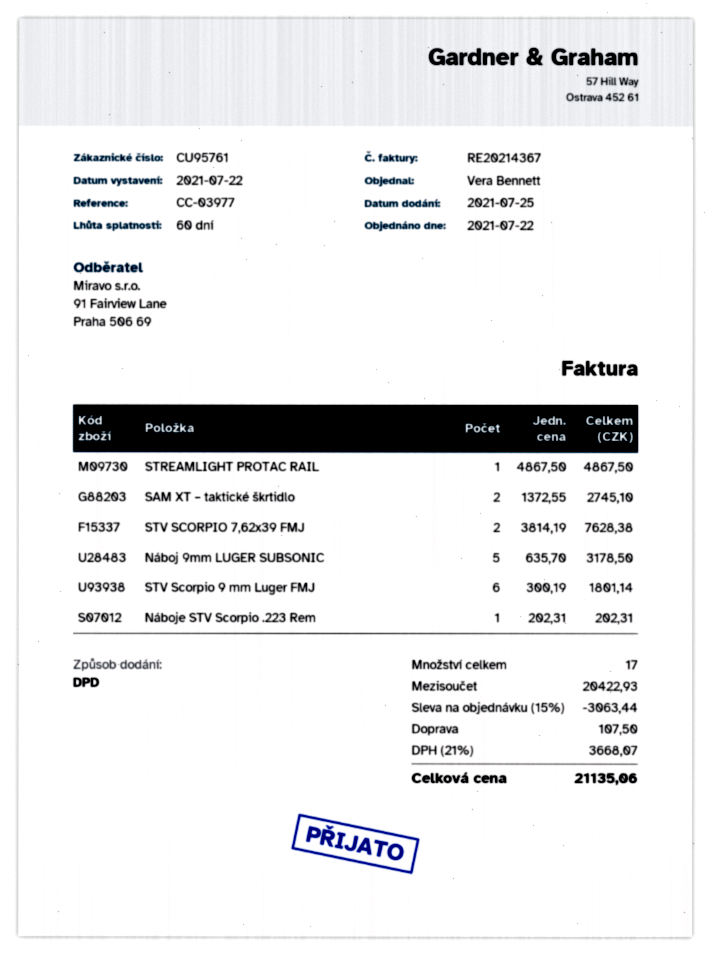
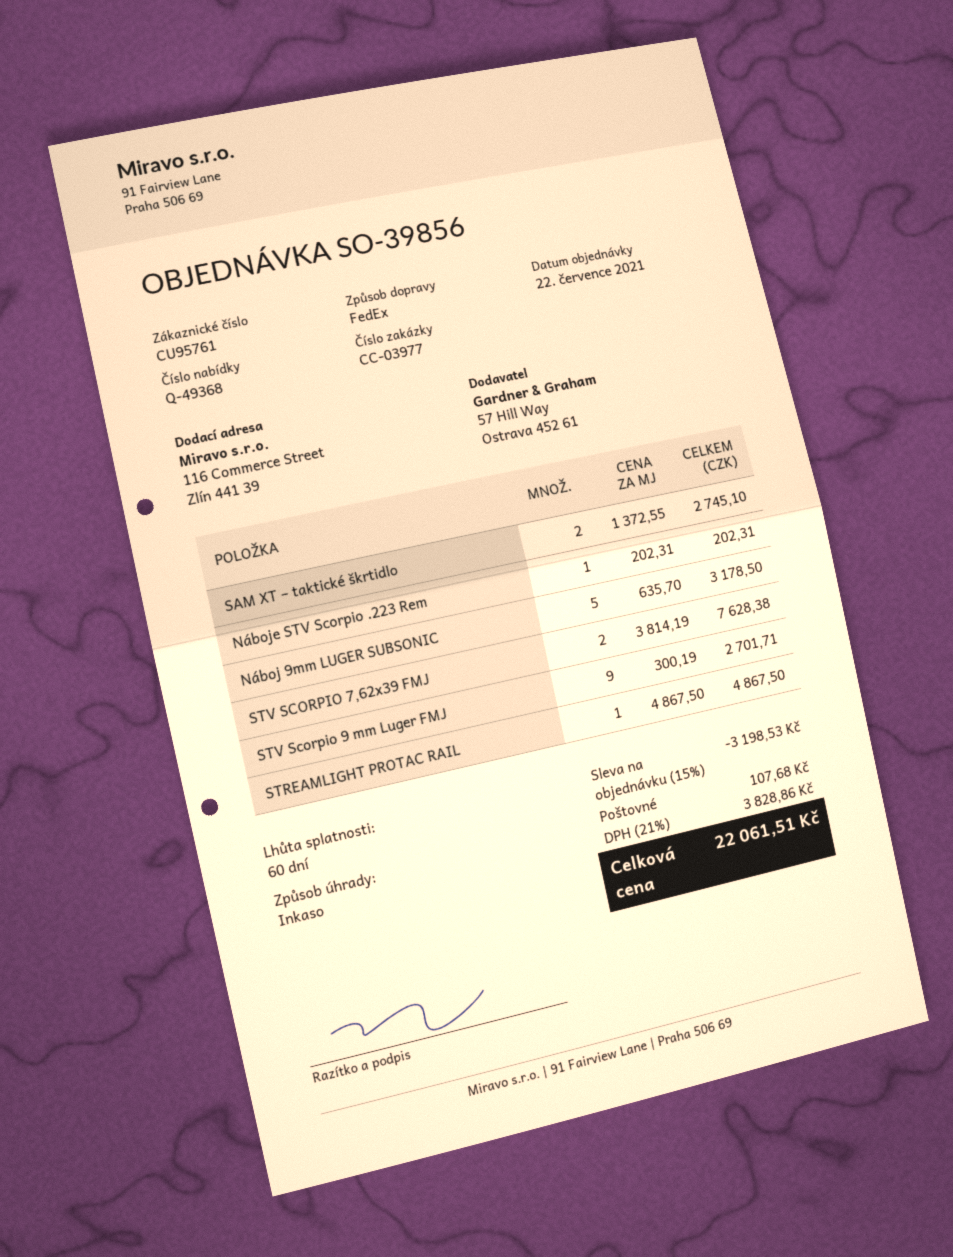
shipping method: DPD -> FedEx
STV Scorpio 9 mm Luger FMJ: 6 x 300.19 = 1801.14 -> 9 x 300.19 = 2701.71
discount: 15% = 3063.44 -> 15% = 3198.53
shipping: 107.50 -> 107.68
tax: 21% = 3668.07 -> 21% = 3828.86
total: 21135.06 -> 22061.51

